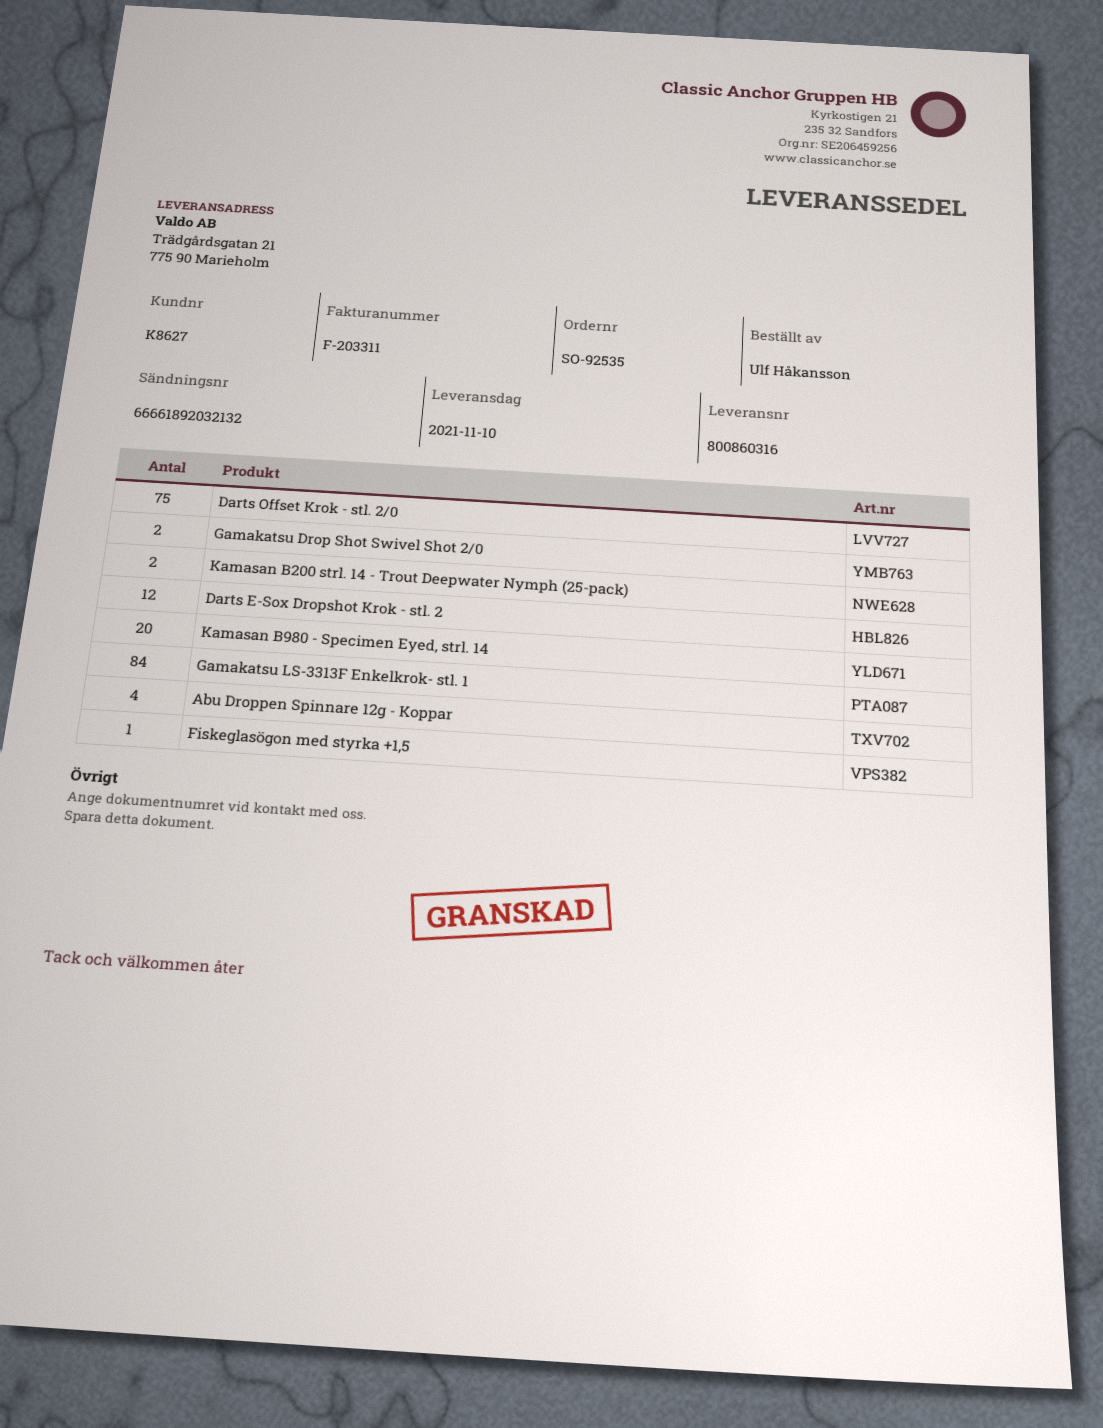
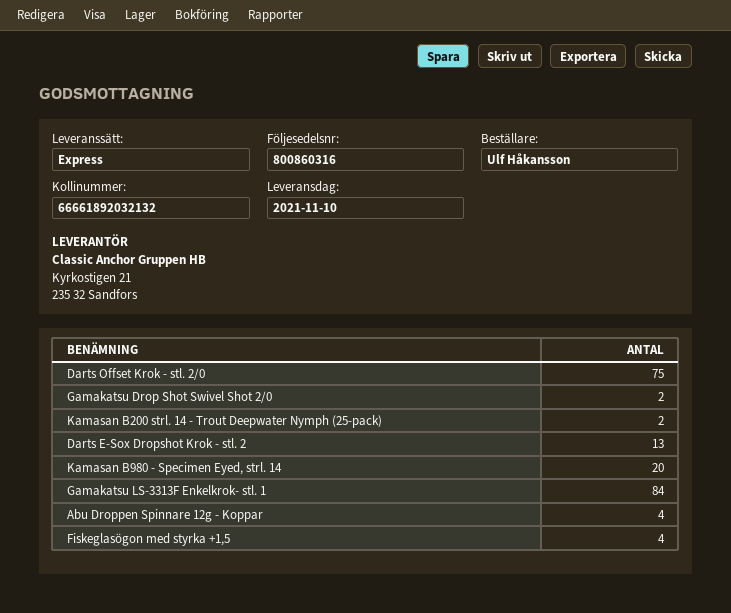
Darts E-Sox Dropshot Krok - stl. 2: 12 -> 13
Fiskeglasögon med styrka +1,5: 1 -> 4

